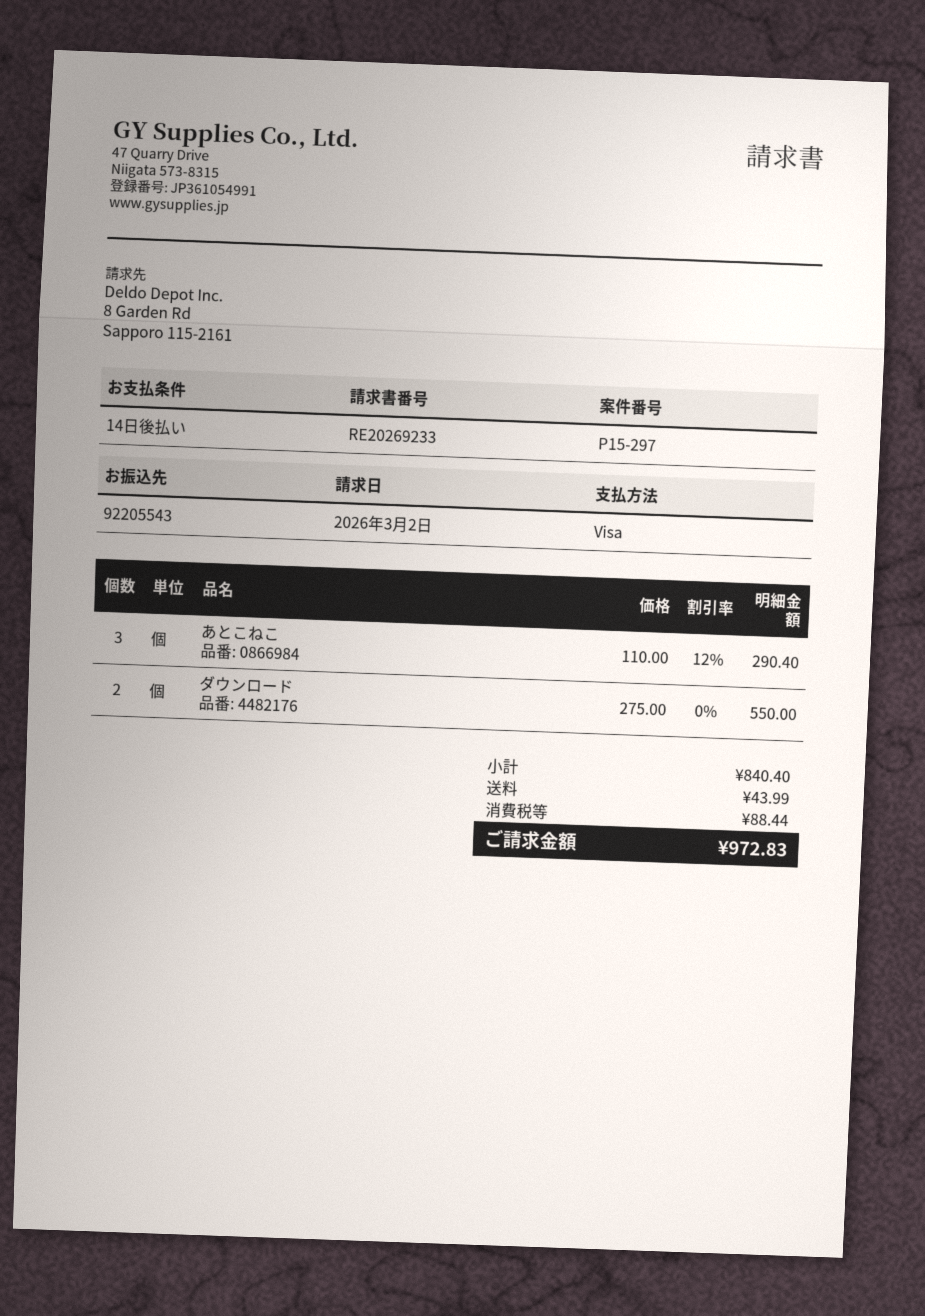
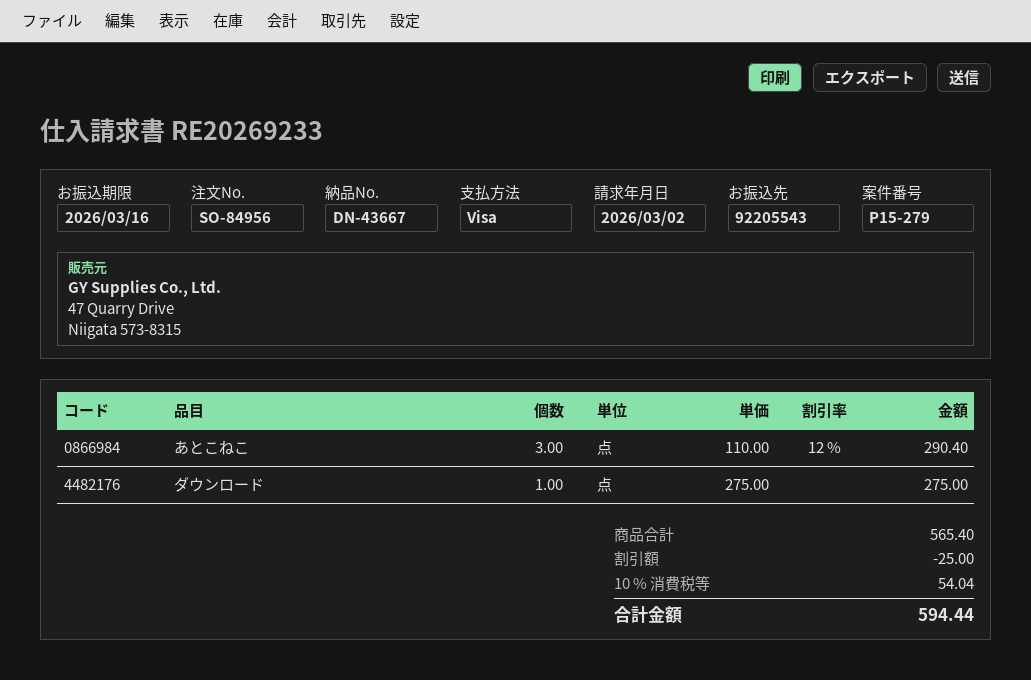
reference: P15-297 -> P15-279
ダウンロード: 2 x 275.00 = 550.00 -> 1 x 275.00 = 275.00
subtotal: 840.40 -> 565.40
discount: none -> 25.00
shipping: 43.99 -> none
tax: 88.44 -> 54.04
total: 972.83 -> 594.44

